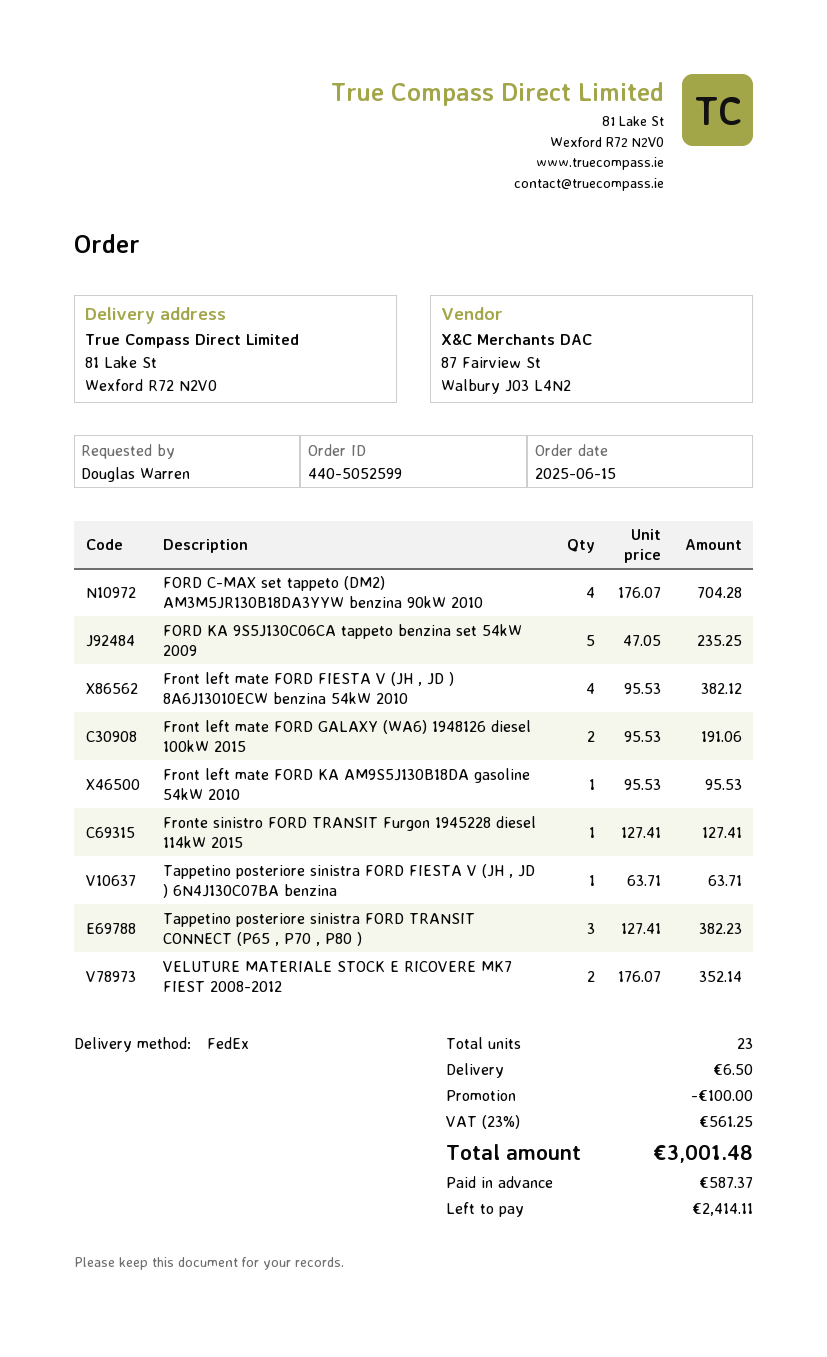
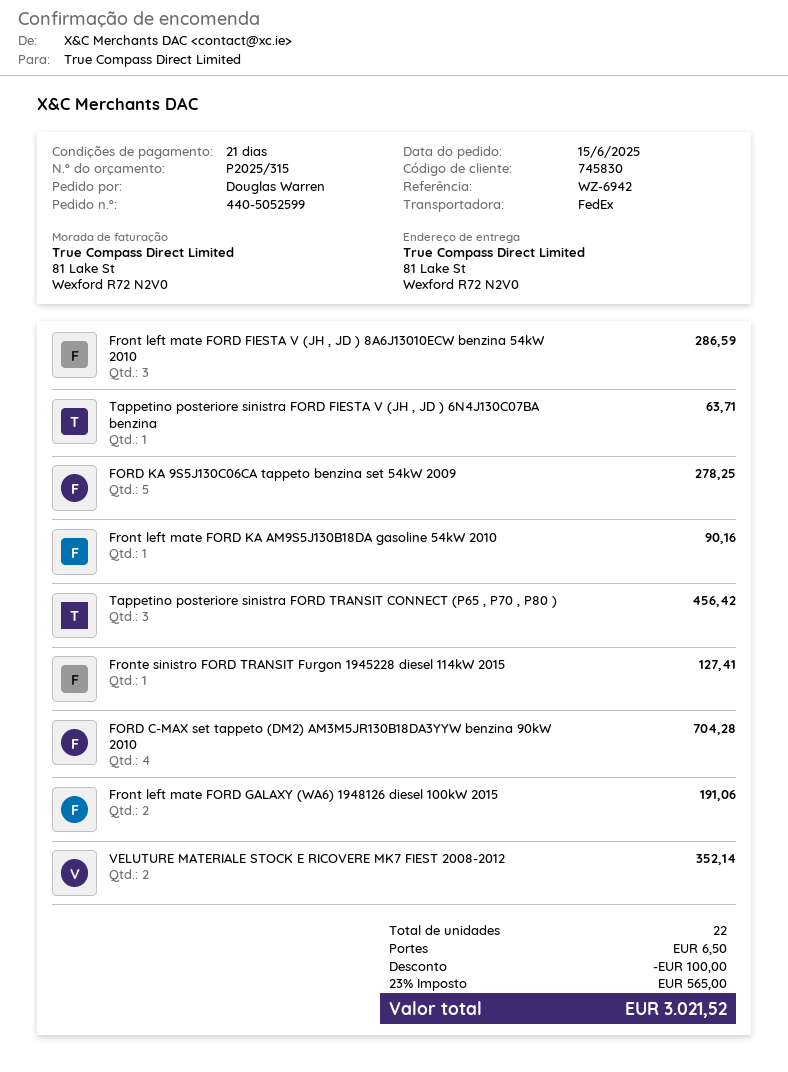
FORD KA 9S5J130C06CA tappeto benzina set 54kW 2009: 5 for 235.25 -> 5 for 278.25
Front left mate FORD FIESTA V (JH , JD ) 8A6J13010ECW benzina 54kW 2010: 4 for 382.12 -> 3 for 286.59
Front left mate FORD KA AM9S5J130B18DA gasoline 54kW 2010: 1 for 95.53 -> 1 for 90.16
Tappetino posteriore sinistra FORD TRANSIT CONNECT (P65 , P70 , P80 ): 3 for 382.23 -> 3 for 456.42
total quantity: 23 -> 22
tax: 23% = 561.25 -> 23% = 565.00
total: 3001.48 -> 3021.52

